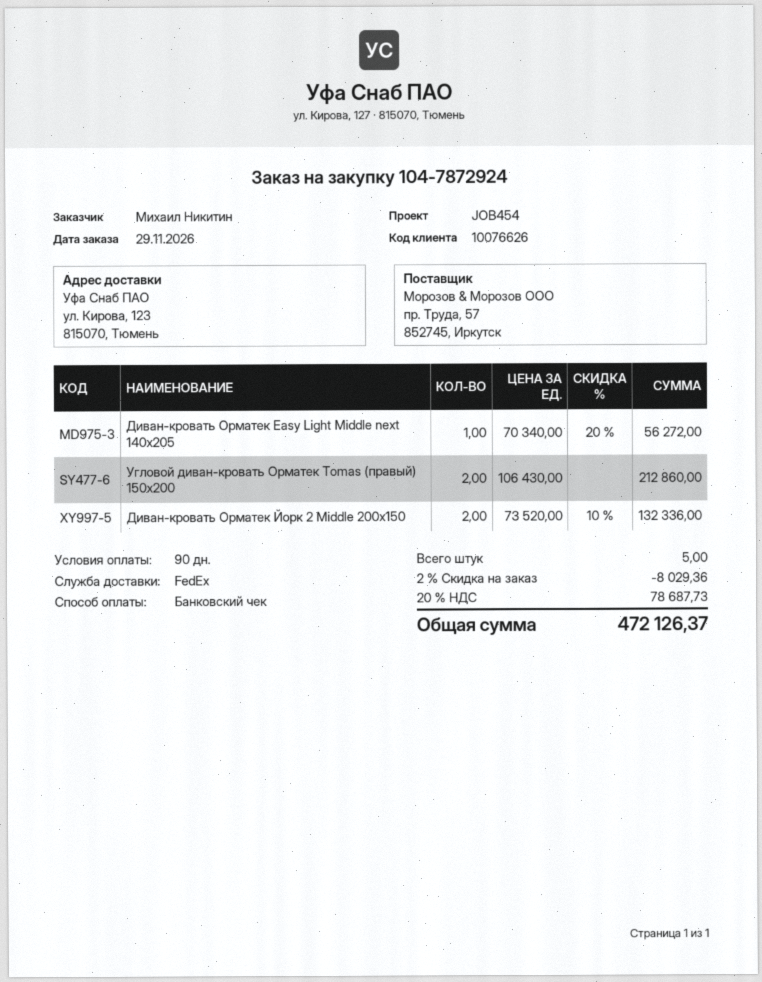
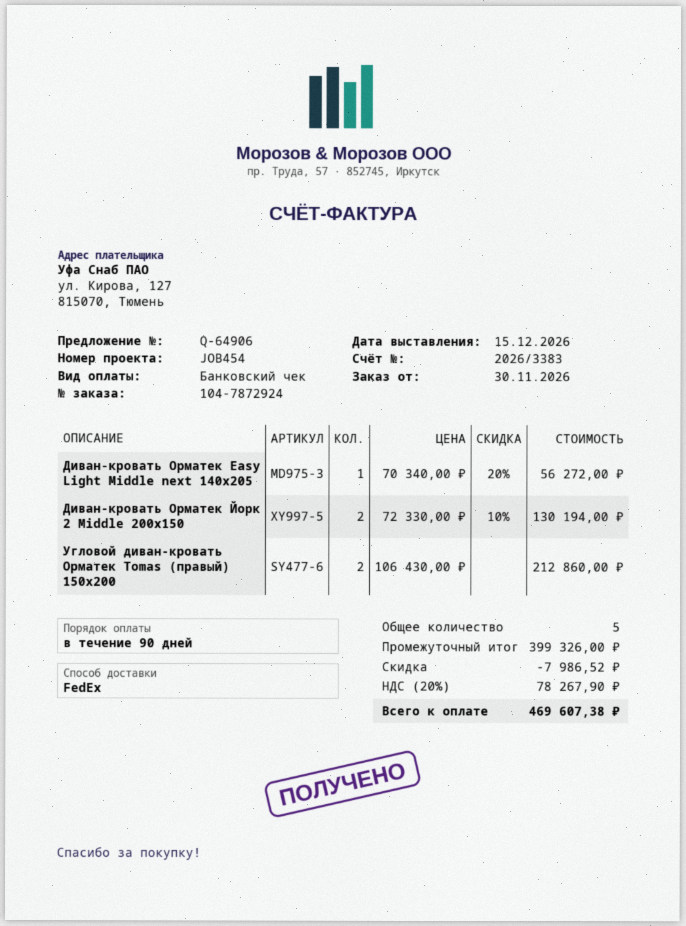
order date: 2026-11-29 -> 2026-11-30
Диван-кровать Орматек Йорк 2 Middle 200х150: 2 x 73520.00 - 10% = 132336.00 -> 2 x 72330.00 - 10% = 130194.00
discount: 8029.36 -> 7986.52
tax: 20% = 78687.73 -> 20% = 78267.90
total: 472126.37 -> 469607.38

